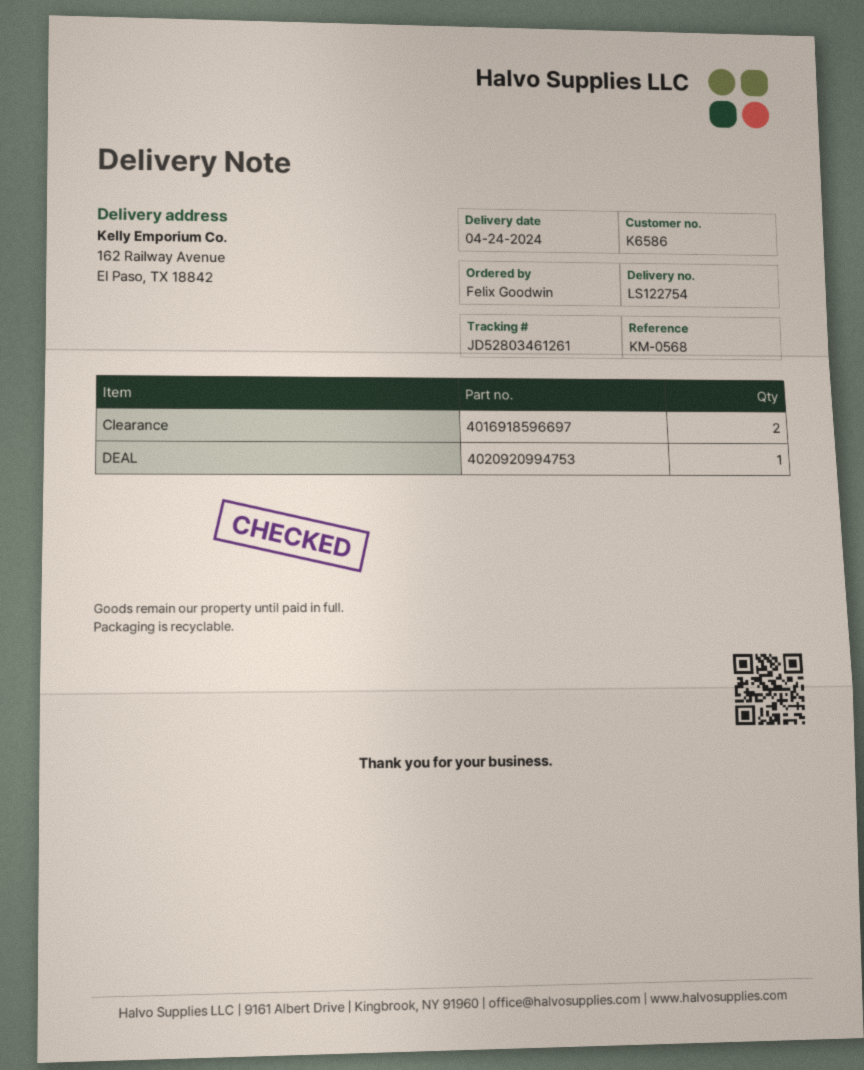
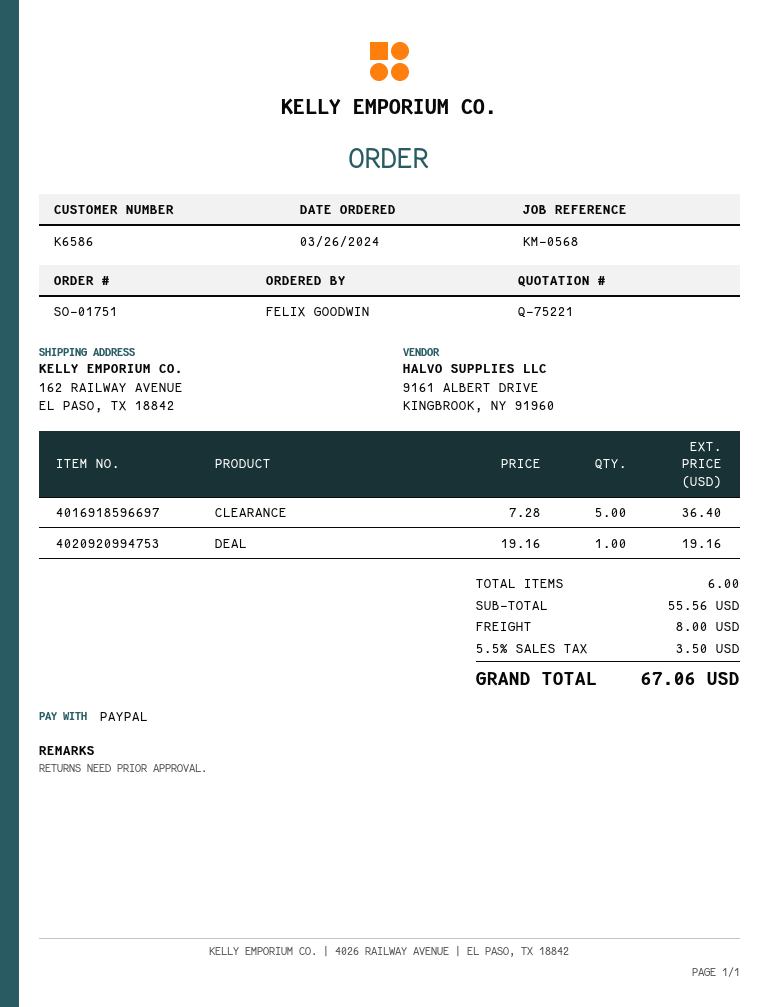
Clearance: 2 -> 5

